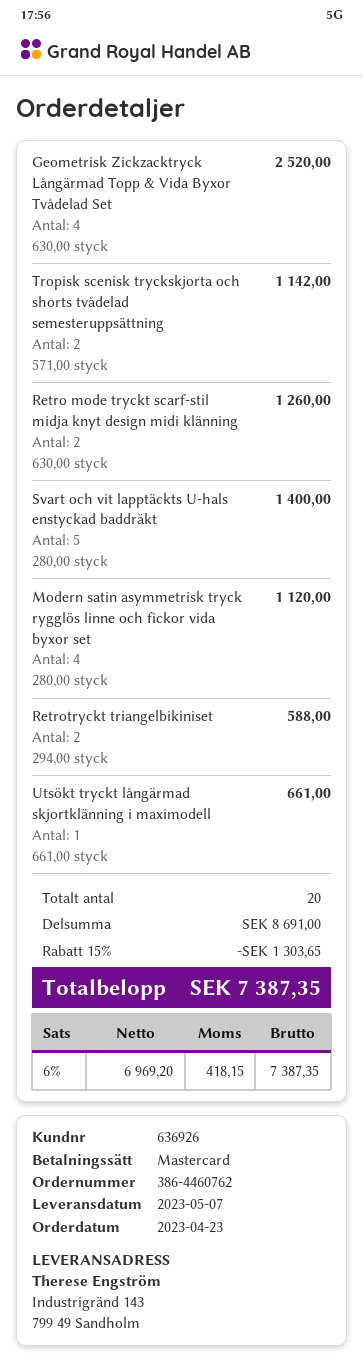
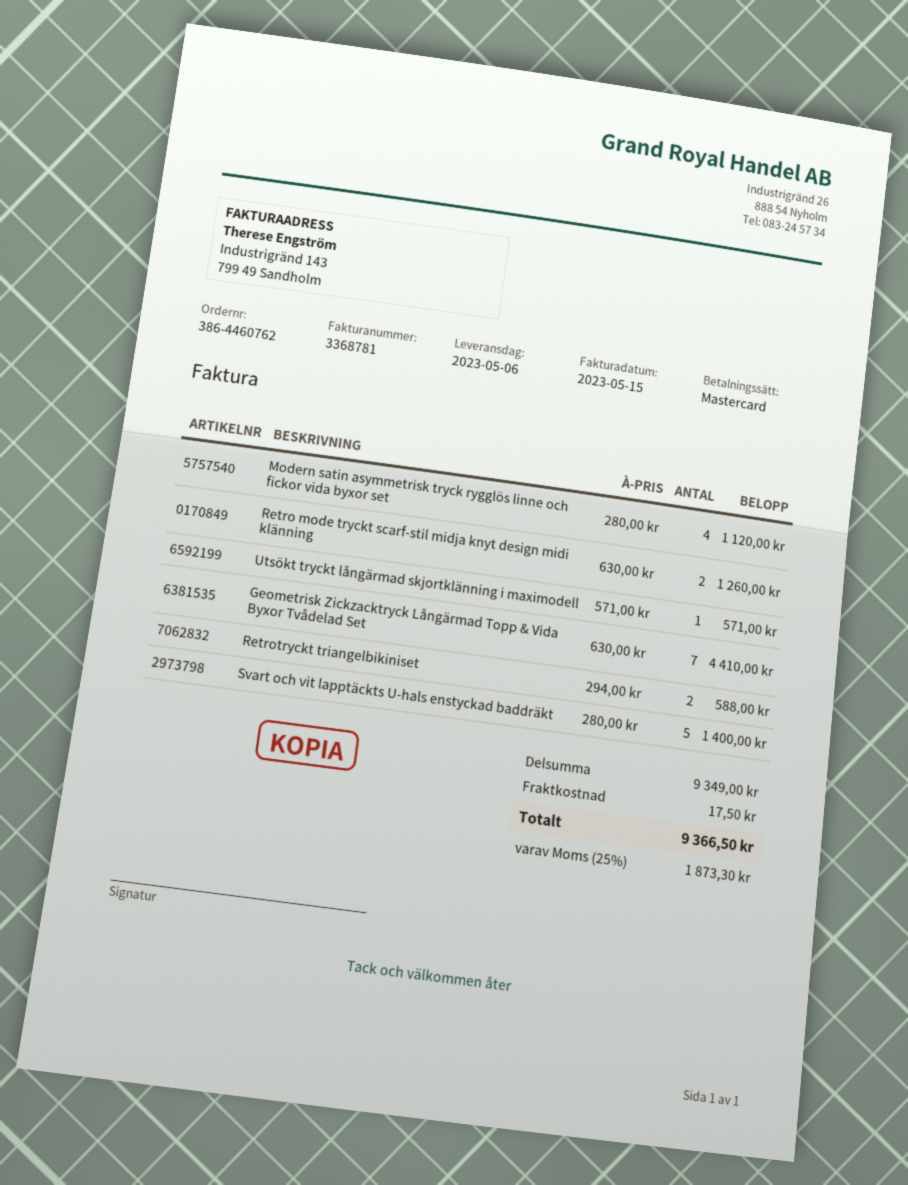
delivery date: 2023-05-07 -> 2023-05-06
Geometrisk Zickzacktryck Långärmad Topp & Vida Byxor Tvådelad Set: 4 x 630.00 = 2520.00 -> 7 x 630.00 = 4410.00
Tropisk scenisk tryckskjorta och shorts tvådelad semesteruppsättning: 2 x 571.00 = 1142.00 -> none
Utsökt tryckt långärmad skjortklänning i maximodell: 1 x 661.00 = 661.00 -> 1 x 571.00 = 571.00
subtotal: 8691.00 -> 9349.00
discount: 15% = 1303.65 -> none
shipping: none -> 17.50
tax: 6% = 418.15 -> 25% = 1873.30
total: 7387.35 -> 9366.50

